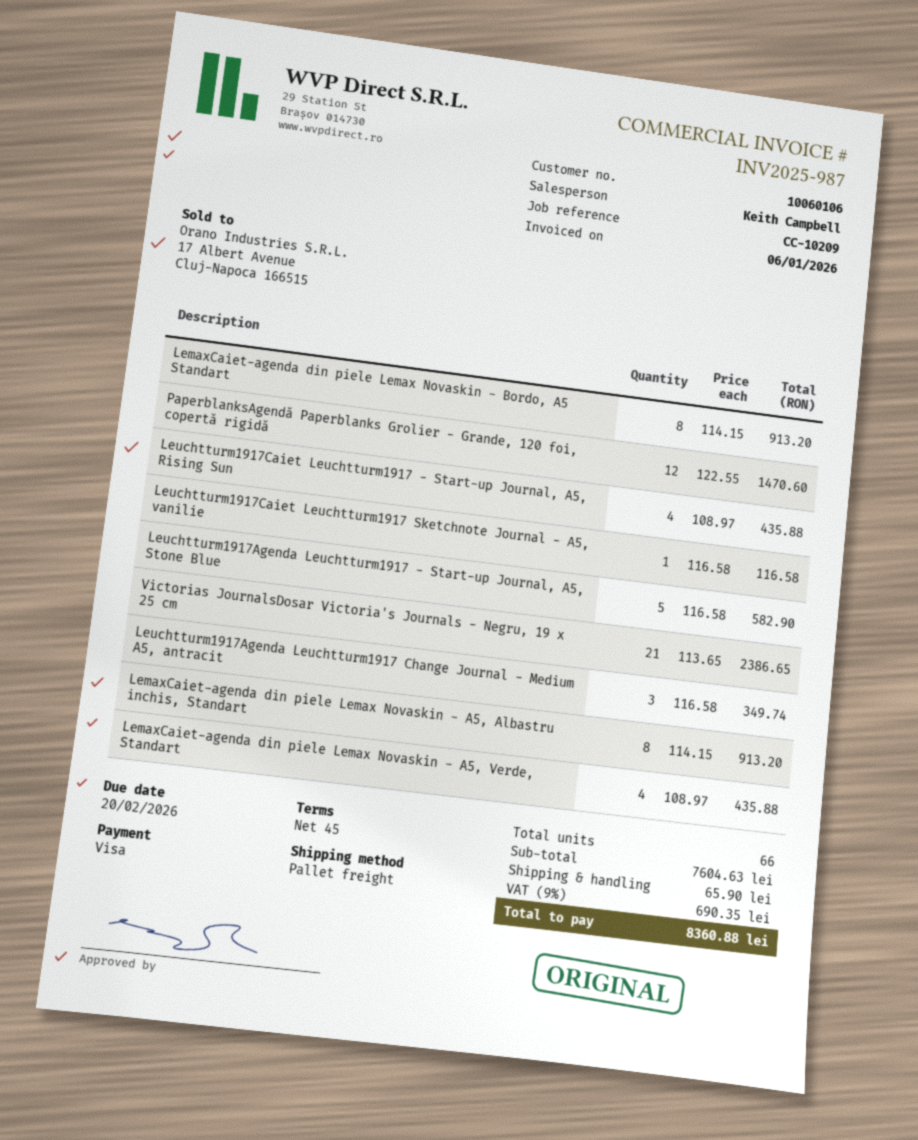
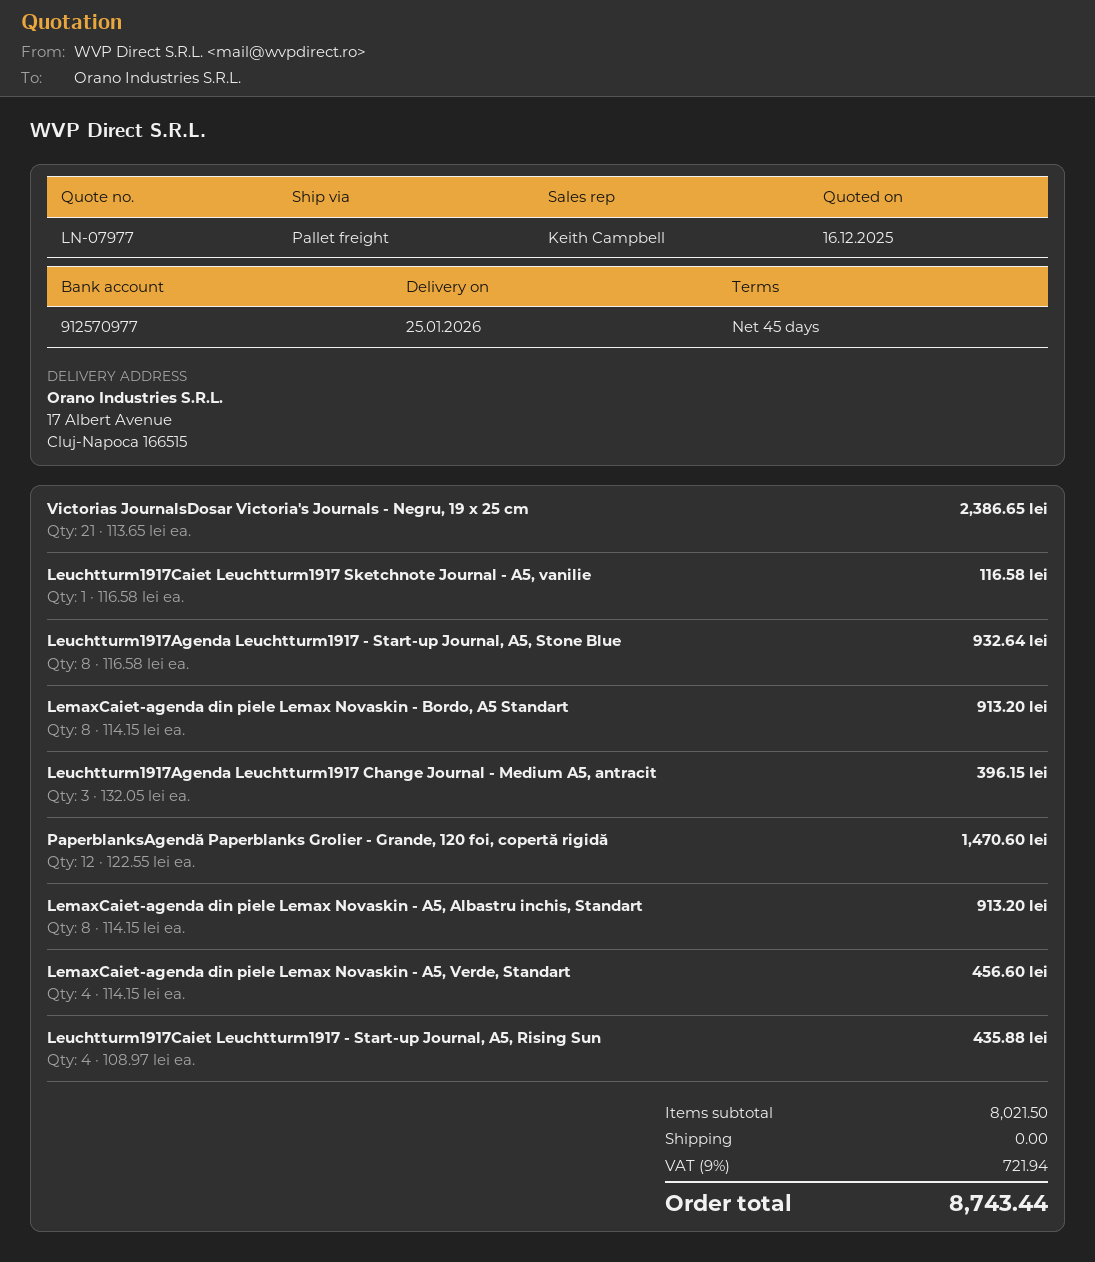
Leuchtturm1917Agenda Leuchtturm1917 - Start-up Journal, A5, Stone Blue: 5 x 116.58 = 582.90 -> 8 x 116.58 = 932.64
Leuchtturm1917Agenda Leuchtturm1917 Change Journal - Medium A5, antracit: 3 x 116.58 = 349.74 -> 3 x 132.05 = 396.15
LemaxCaiet-agenda din piele Lemax Novaskin - A5, Verde, Standart: 4 x 108.97 = 435.88 -> 4 x 114.15 = 456.60
subtotal: 7604.63 -> 8021.50
shipping: 65.90 -> 0.00
tax: 9% = 690.35 -> 9% = 721.94
total: 8360.88 -> 8743.44

